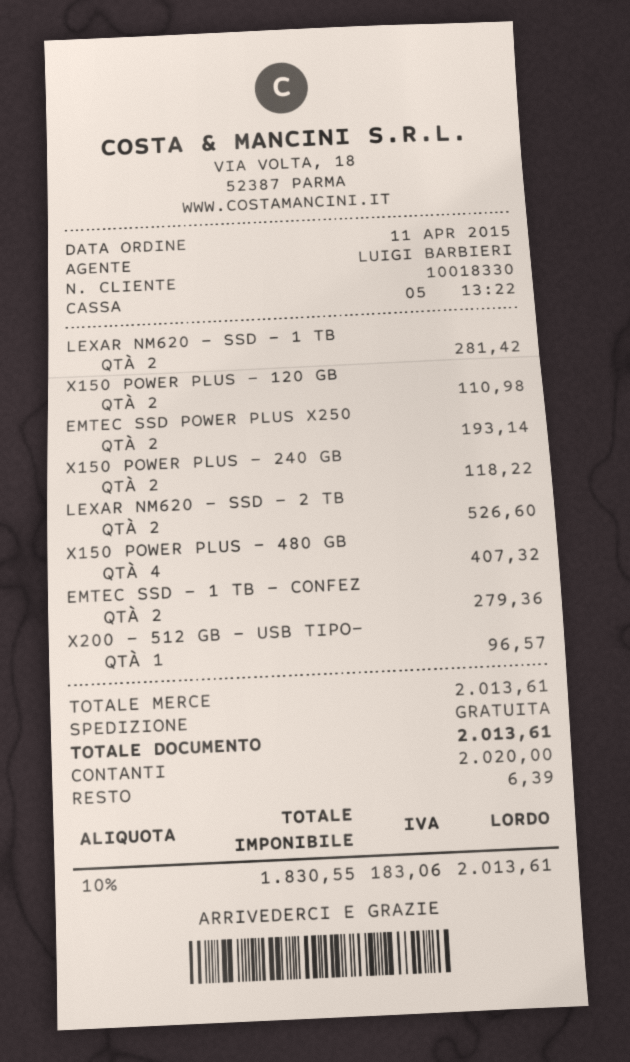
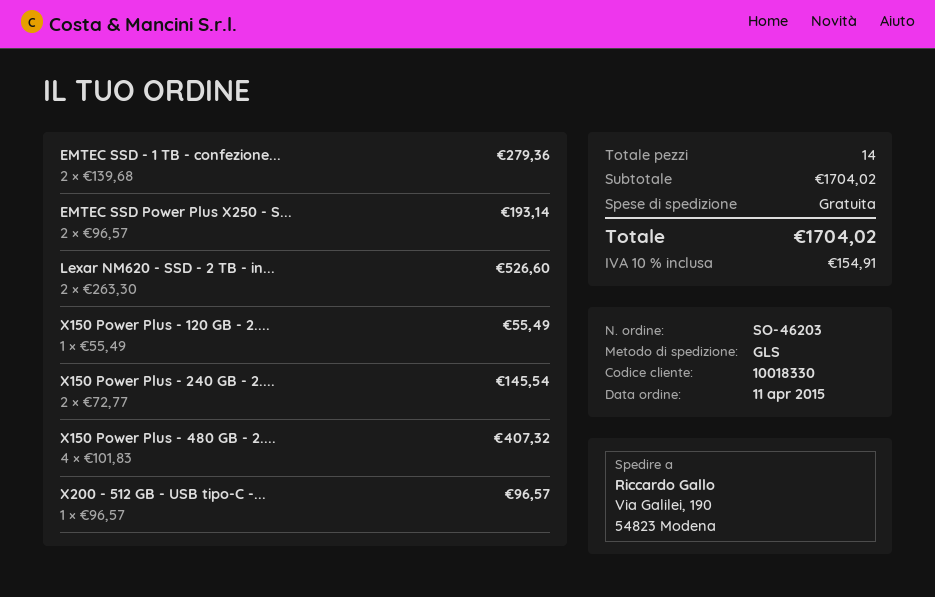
LEXAR NM620 - SSD - 1 TB: 2 for 281.42 -> none
X150 POWER PLUS - 120 GB: 2 for 110.98 -> 1 for 55.49
X150 POWER PLUS - 240 GB: 2 for 118.22 -> 2 for 145.54
subtotal: 2013.61 -> 1704.02
tax: 10% = 183.06 -> 10% = 154.91
total: 2013.61 -> 1704.02

